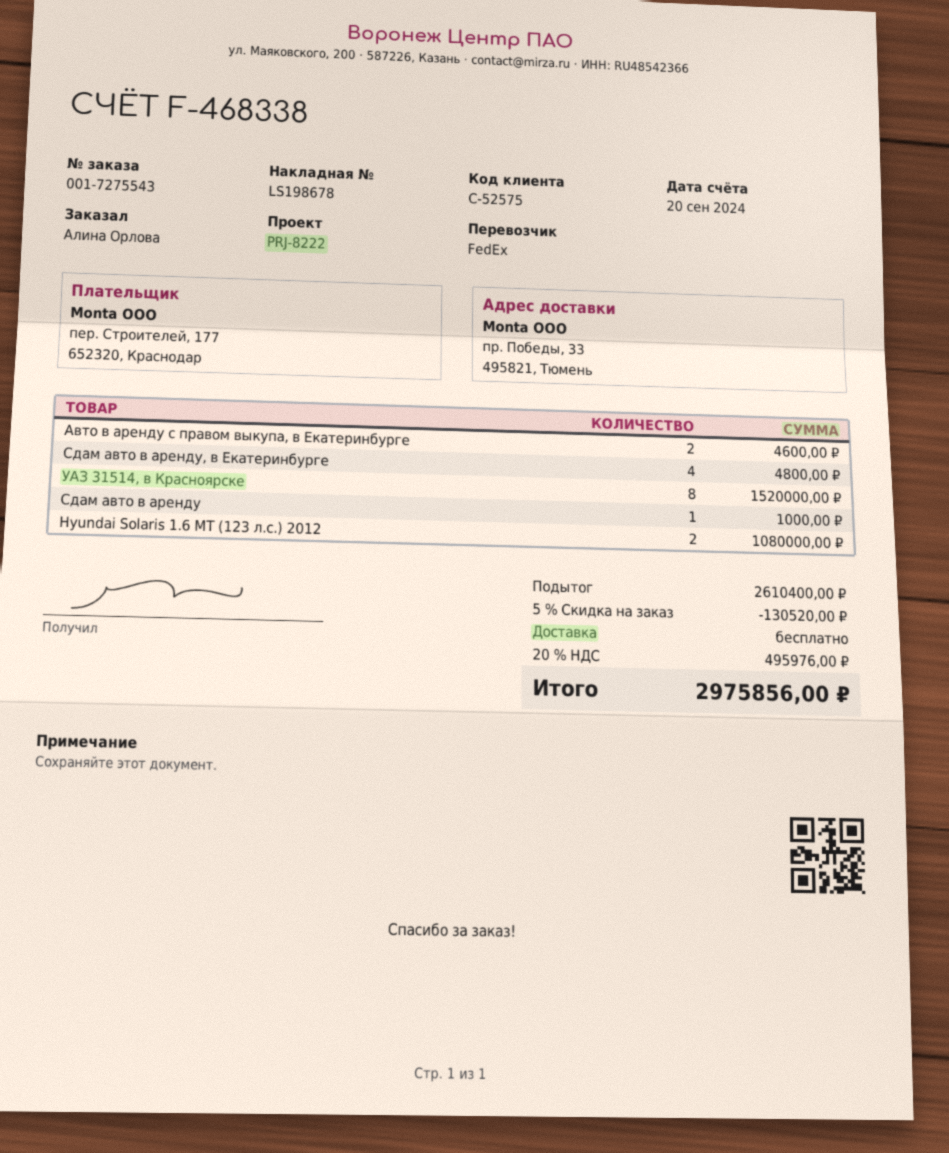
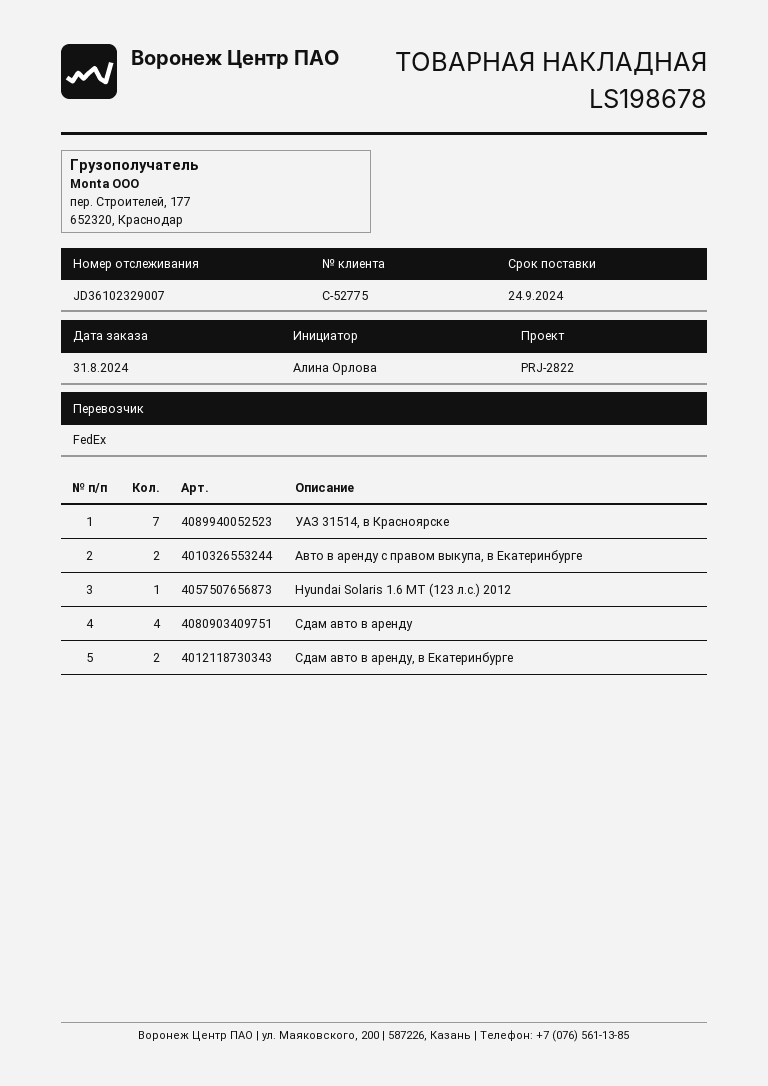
customer number: C-52575 -> C-52775
reference: PRJ-8222 -> PRJ-2822
ship to: пр. Победы, 33, 495821, Тюмень -> пер. Строителей, 177, 652320, Краснодар
Сдам авто в аренду, в Екатеринбурге: 4 -> 2
УАЗ 31514, в Красноярске: 8 -> 7
Сдам авто в аренду: 1 -> 4
Hyundai Solaris 1.6 MT (123 л.с.) 2012: 2 -> 1

